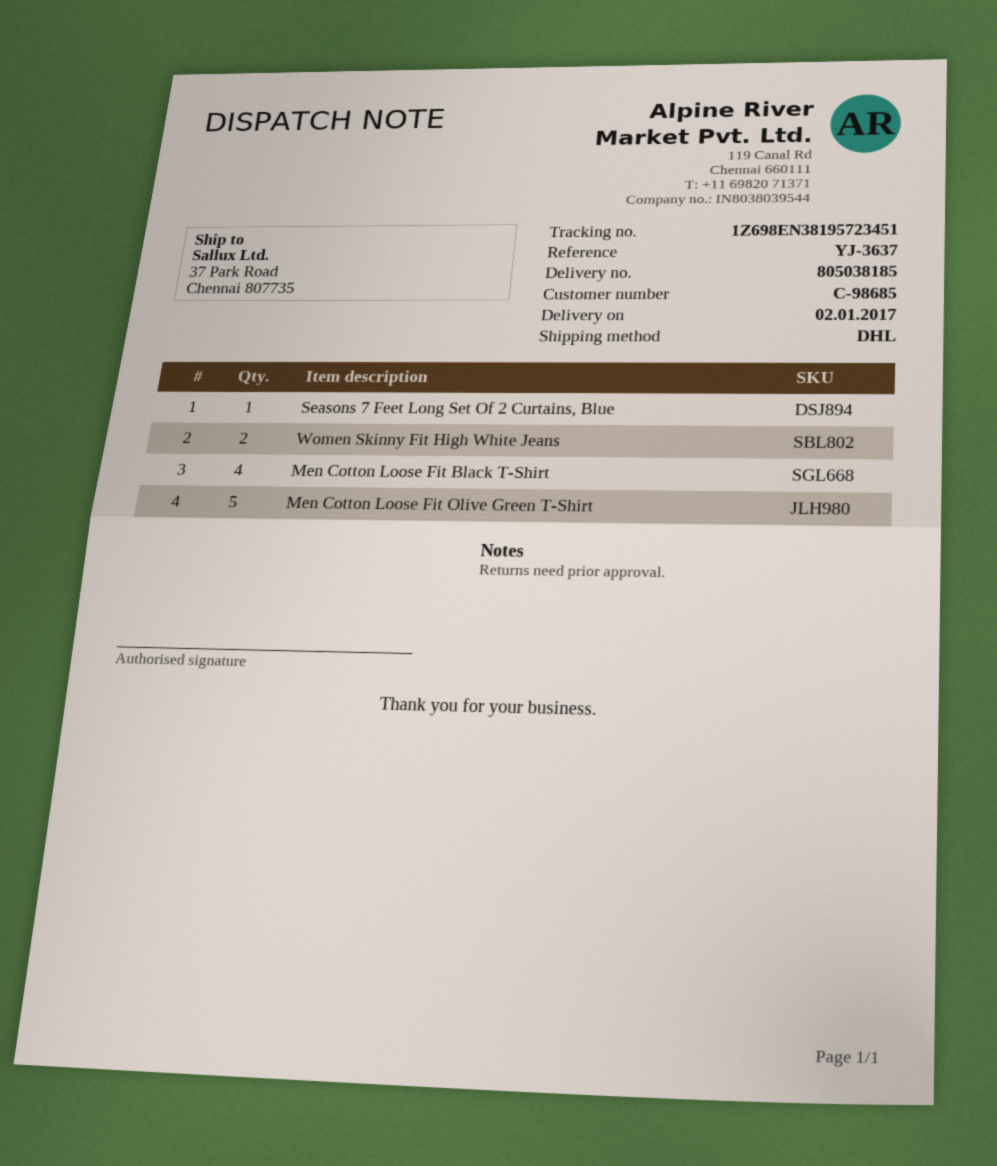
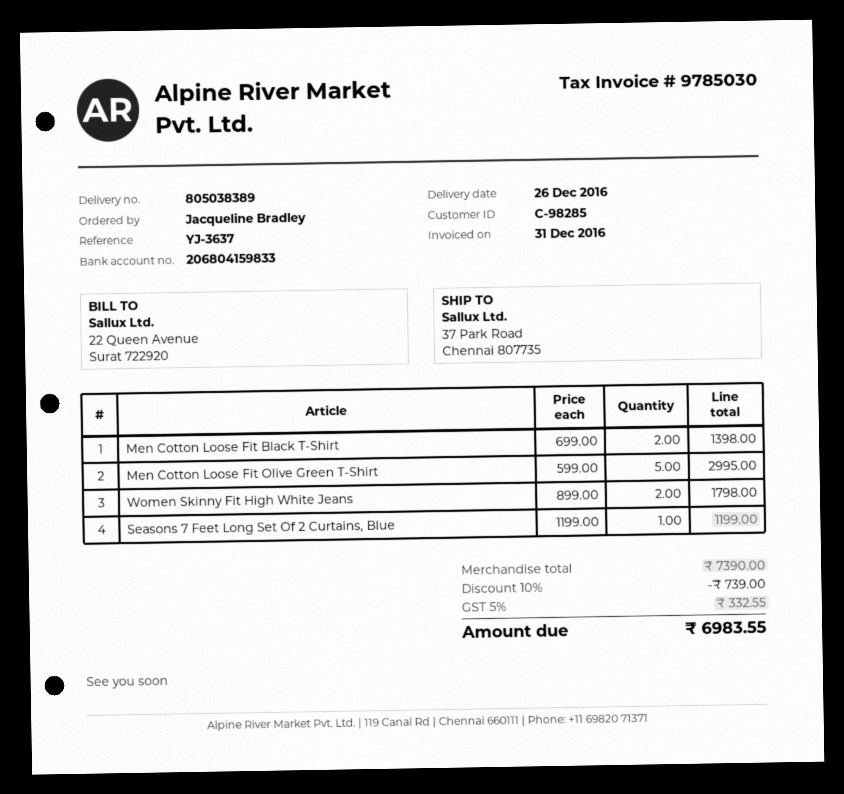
delivery note number: 805038185 -> 805038389
delivery date: 2017-01-02 -> 2016-12-26
customer number: C-98685 -> C-98285
Men Cotton Loose Fit Black T-Shirt: 4 -> 2

